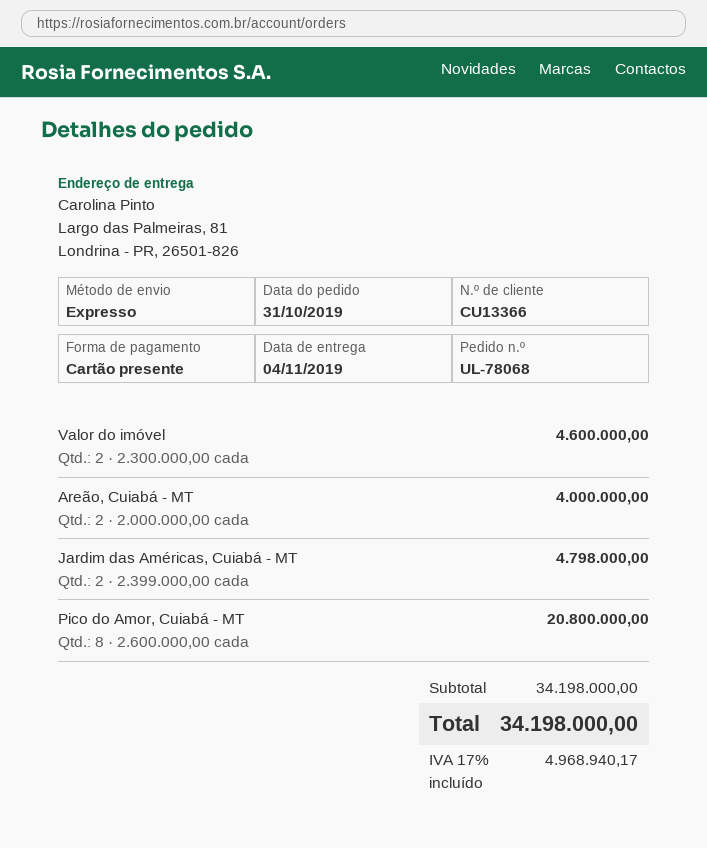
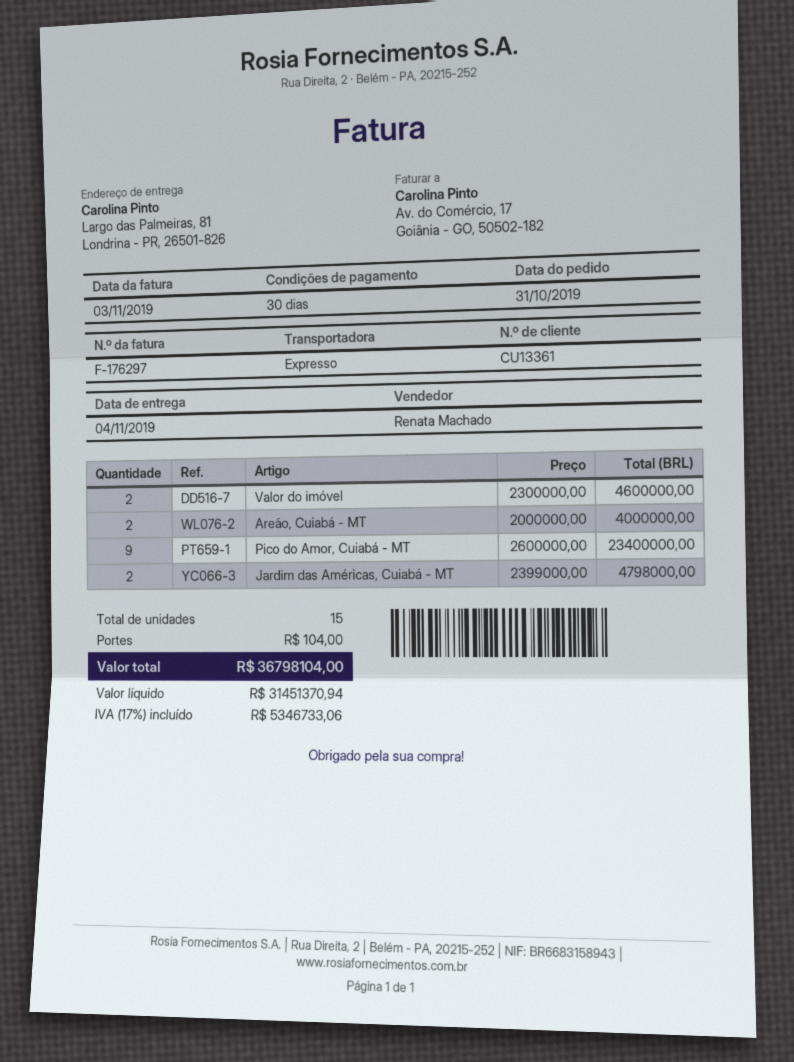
customer number: CU13366 -> CU13361
Pico do Amor, Cuiabá - MT: 8 x 2600000.00 = 20800000.00 -> 9 x 2600000.00 = 23400000.00
shipping: none -> 104.00
tax: 17% = 4968940.17 -> 17% = 5346733.06
total: 34198000.00 -> 36798104.00

